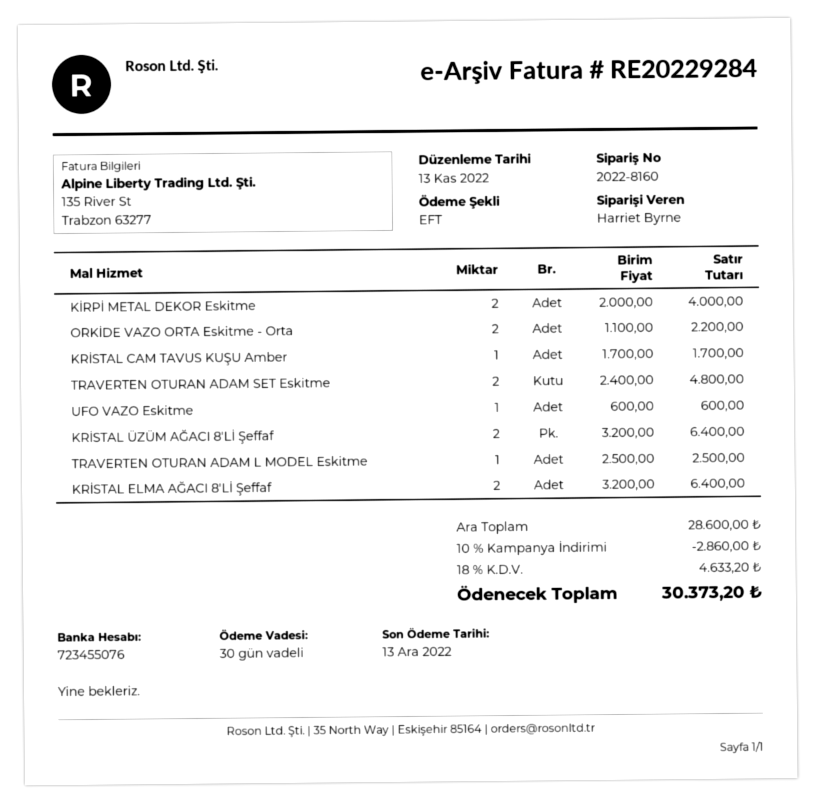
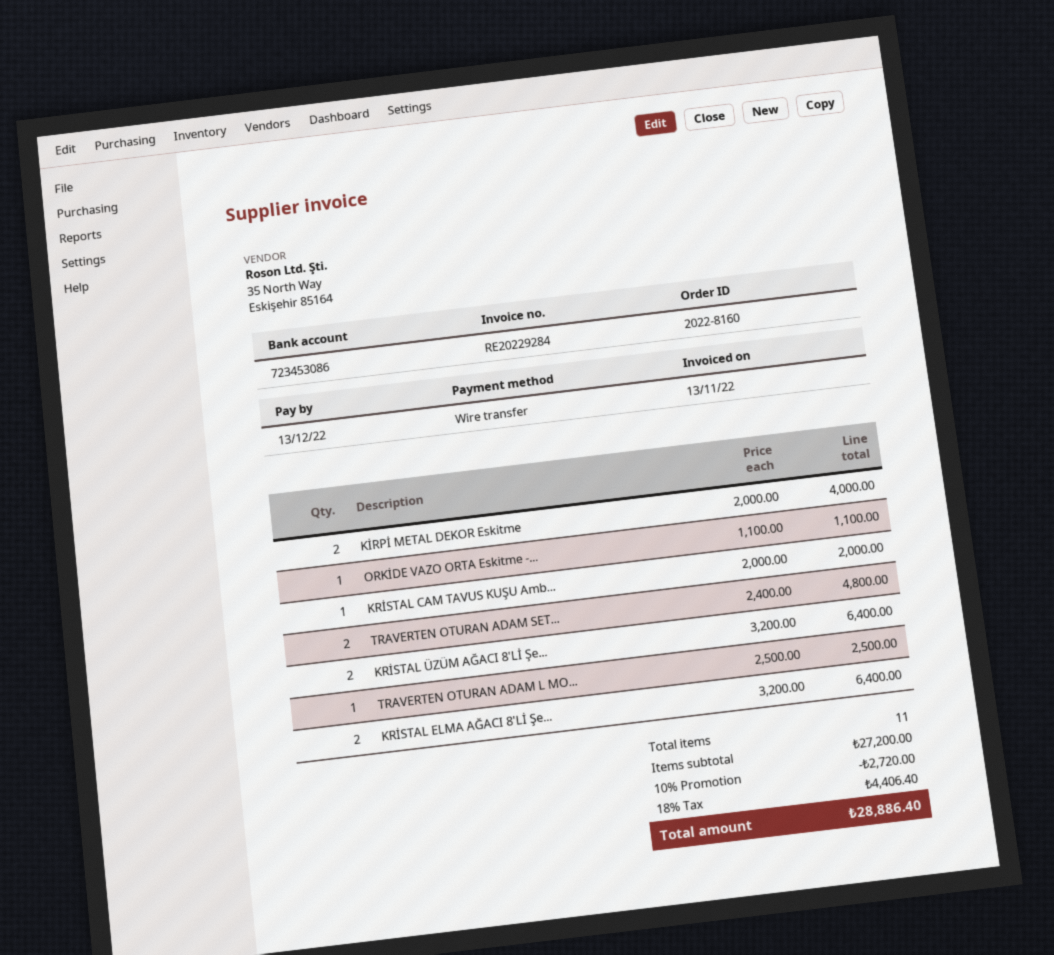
bank account: 723455076 -> 723453086
ORKİDE VAZO ORTA Eskitme - Orta: 2 x 1100.00 = 2200.00 -> 1 x 1100.00 = 1100.00
KRİSTAL CAM TAVUS KUŞU Amber: 1 x 1700.00 = 1700.00 -> 1 x 2000.00 = 2000.00
UFO VAZO Eskitme: 1 x 600.00 = 600.00 -> none
subtotal: 28600.00 -> 27200.00
discount: 10% = 2860.00 -> 10% = 2720.00
tax: 18% = 4633.20 -> 18% = 4406.40
total: 30373.20 -> 28886.40

